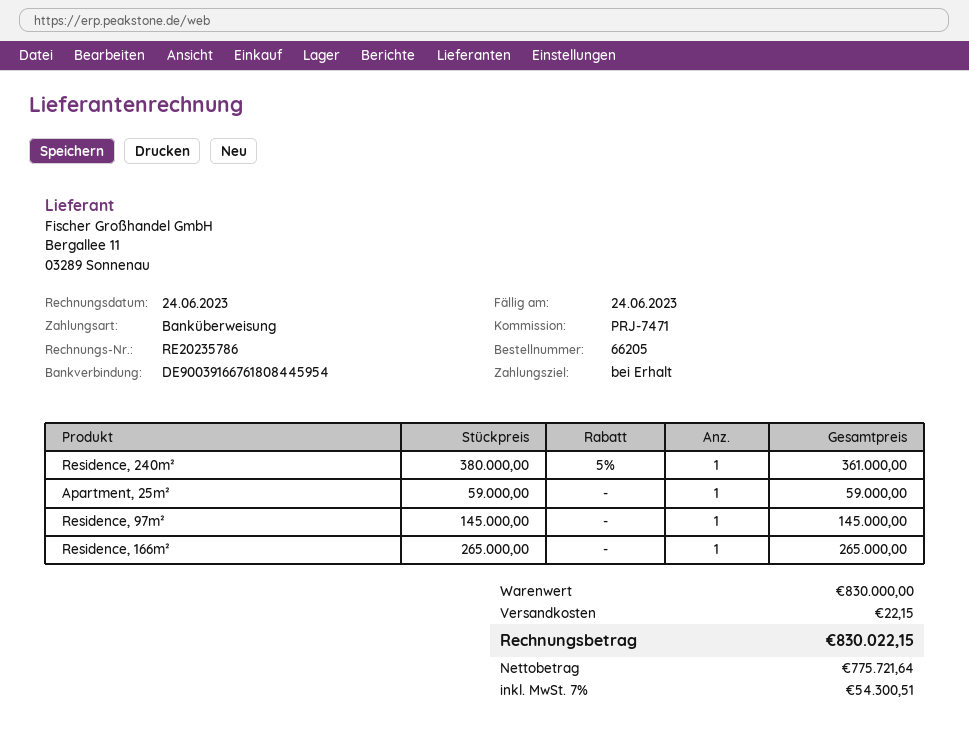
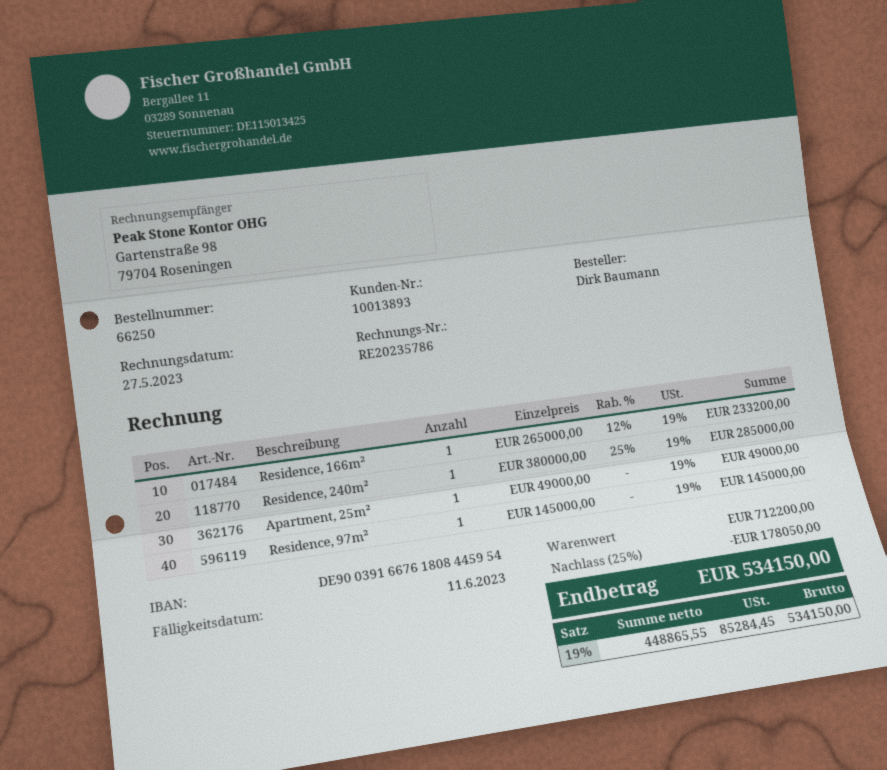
order number: 66205 -> 66250
invoice date: 2023-06-24 -> 2023-05-27
due date: 2023-06-24 -> 2023-06-11
Residence, 240m²: 1 x 380000.00 - 5% = 361000.00 -> 1 x 380000.00 - 25% = 285000.00
Apartment, 25m²: 1 x 59000.00 = 59000.00 -> 1 x 49000.00 = 49000.00
Residence, 166m²: 1 x 265000.00 = 265000.00 -> 1 x 265000.00 - 12% = 233200.00
subtotal: 830000.00 -> 712200.00
discount: none -> 25% = 178050.00
shipping: 22.15 -> none
net: 775721.64 -> 448865.55
tax: 7% = 54300.51 -> 19% = 85284.45
total: 830022.15 -> 534150.00

